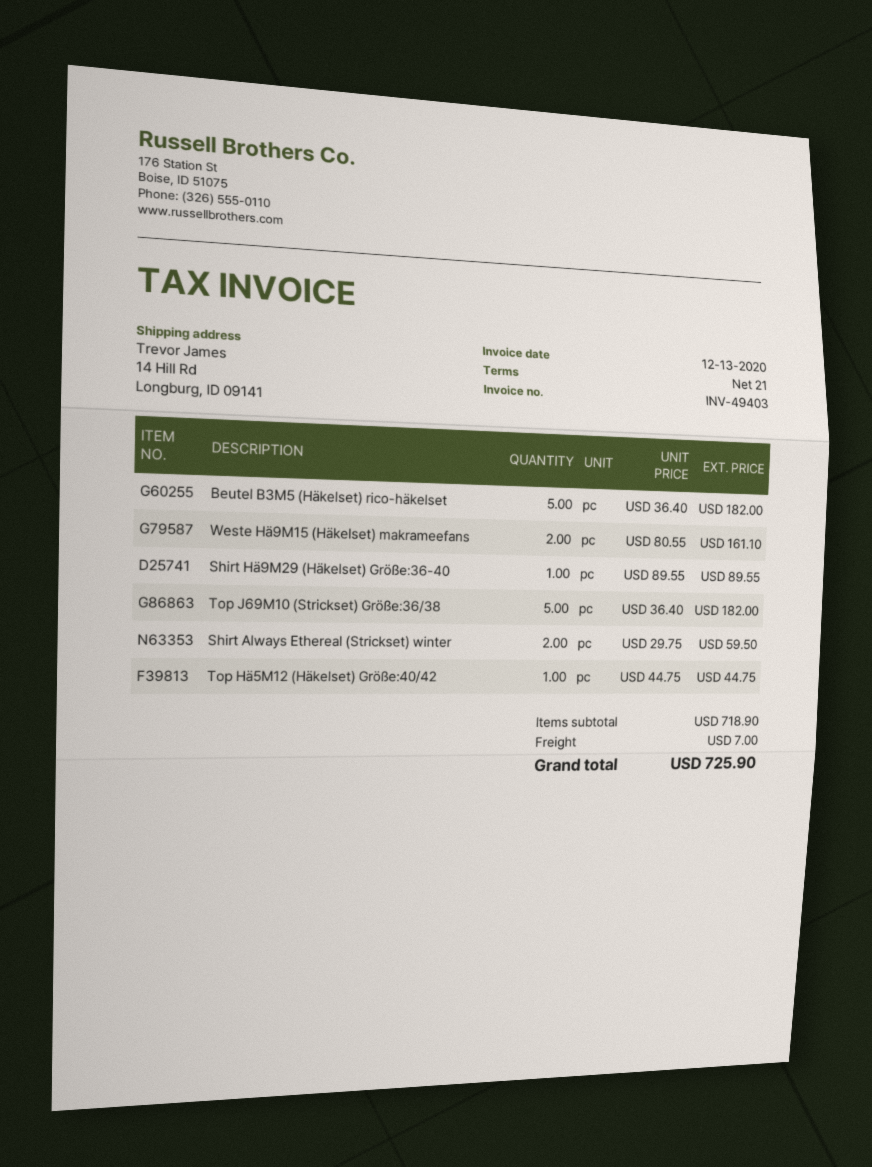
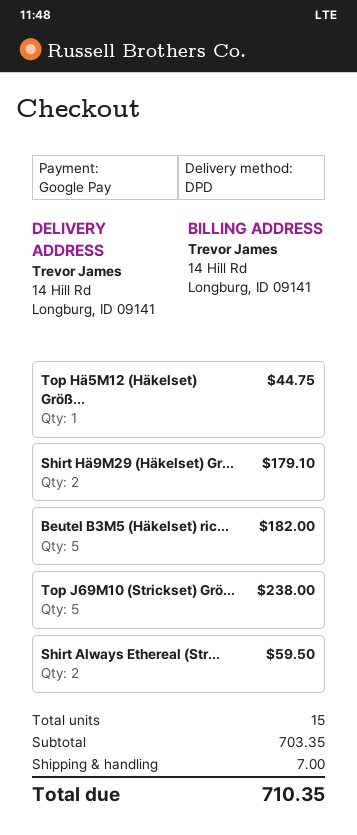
Weste Hä9M15 (Häkelset) makrameefans: 2 for 161.10 -> none
Shirt Hä9M29 (Häkelset) Größe:36-40: 1 for 89.55 -> 2 for 179.10
Top J69M10 (Strickset) Größe:36/38: 5 for 182.00 -> 5 for 238.00
subtotal: 718.90 -> 703.35
total: 725.90 -> 710.35

